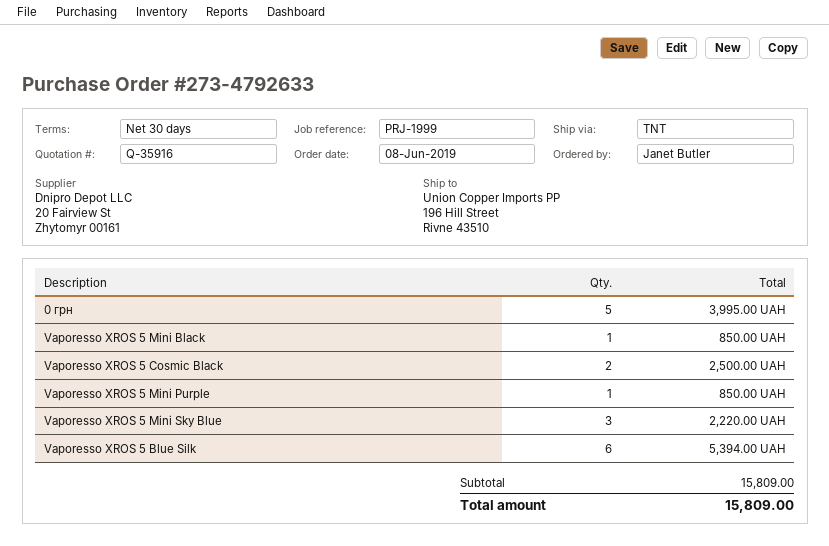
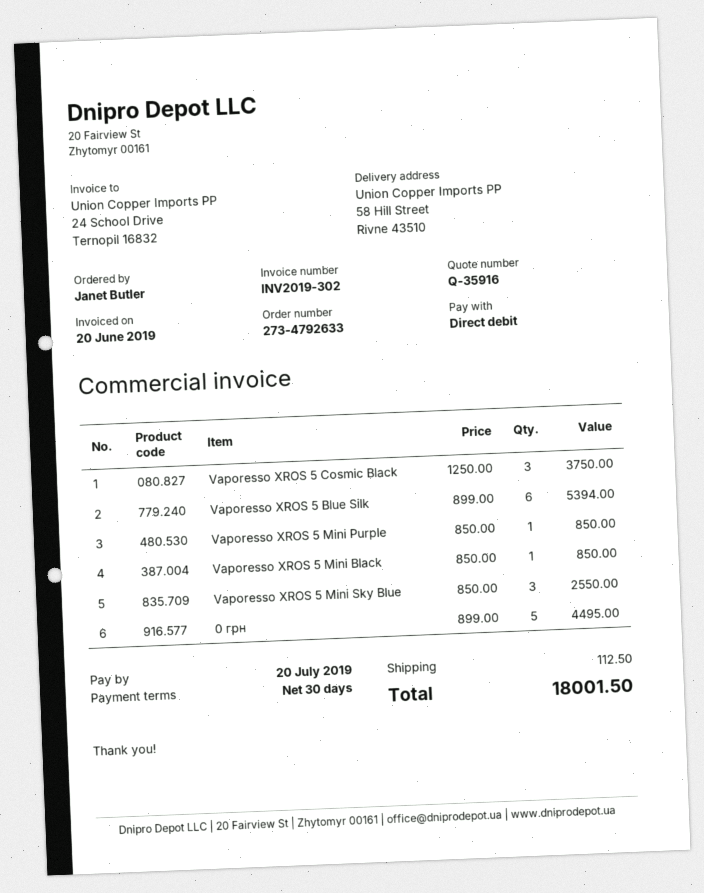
ship to: 196 Hill Street, Rivne 43510 -> 58 Hill Street, Rivne 43510
0 грн: 5 for 3995.00 -> 5 for 4495.00
Vaporesso XROS 5 Cosmic Black: 2 for 2500.00 -> 3 for 3750.00
Vaporesso XROS 5 Mini Sky Blue: 3 for 2220.00 -> 3 for 2550.00
shipping: none -> 112.50
total: 15809.00 -> 18001.50

